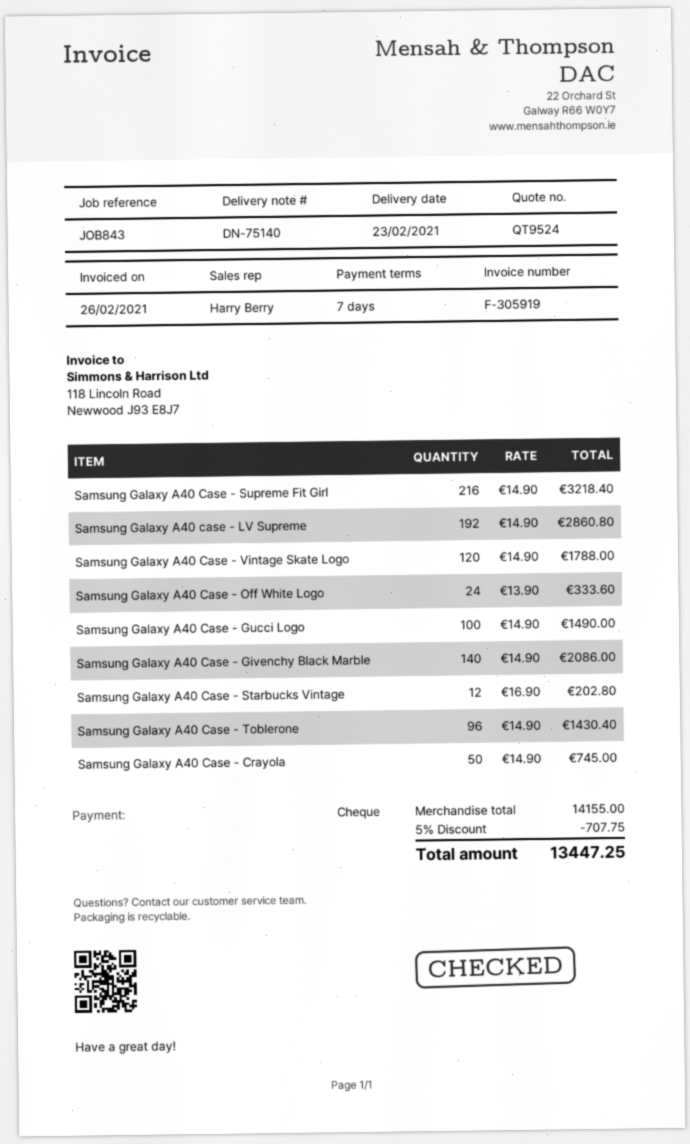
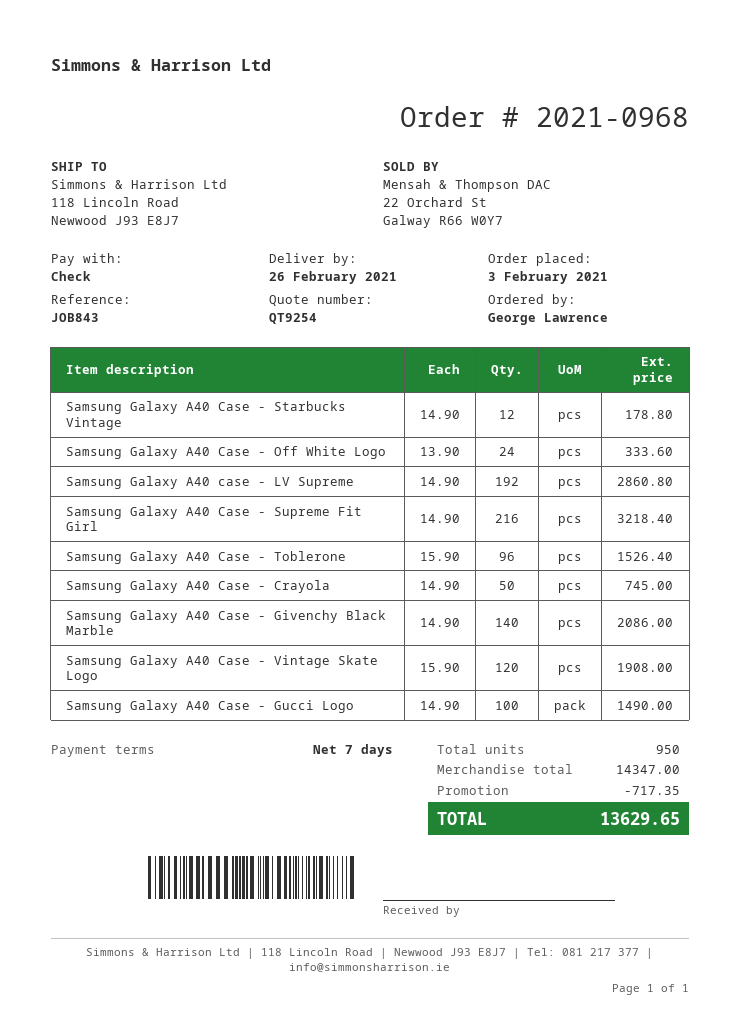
quote number: QT9524 -> QT9254
delivery date: 2021-02-23 -> 2021-02-26
Samsung Galaxy A40 Case - Vintage Skate Logo: 120 x 14.90 = 1788.00 -> 120 x 15.90 = 1908.00
Samsung Galaxy A40 Case - Starbucks Vintage: 12 x 16.90 = 202.80 -> 12 x 14.90 = 178.80
Samsung Galaxy A40 Case - Toblerone: 96 x 14.90 = 1430.40 -> 96 x 15.90 = 1526.40
subtotal: 14155.00 -> 14347.00
discount: 707.75 -> 717.35
total: 13447.25 -> 13629.65

